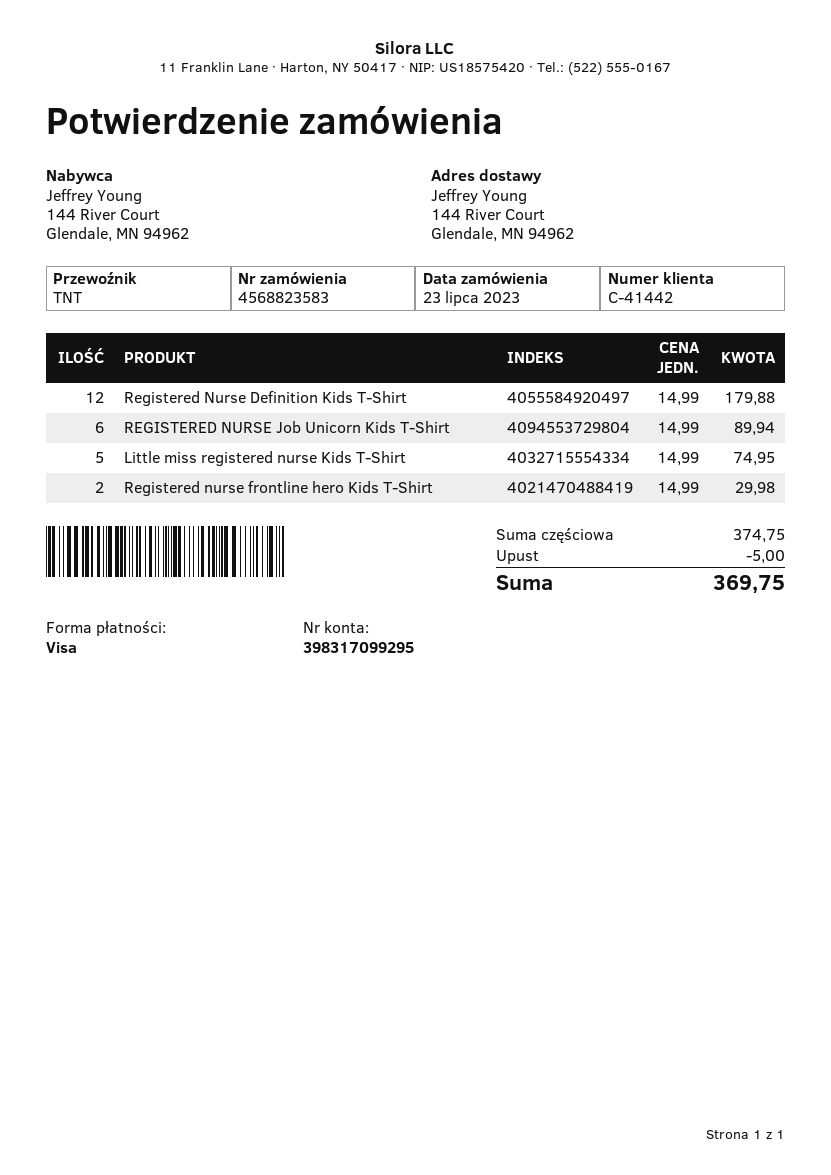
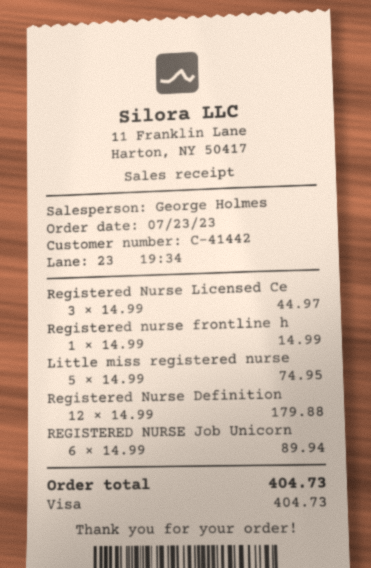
Registered nurse frontline hero Kids T-Shirt: 2 x 14.99 = 29.98 -> 1 x 14.99 = 14.99
Registered Nurse Licensed Ce: none -> 3 x 14.99 = 44.97
discount: 5.00 -> none
total: 369.75 -> 404.73

